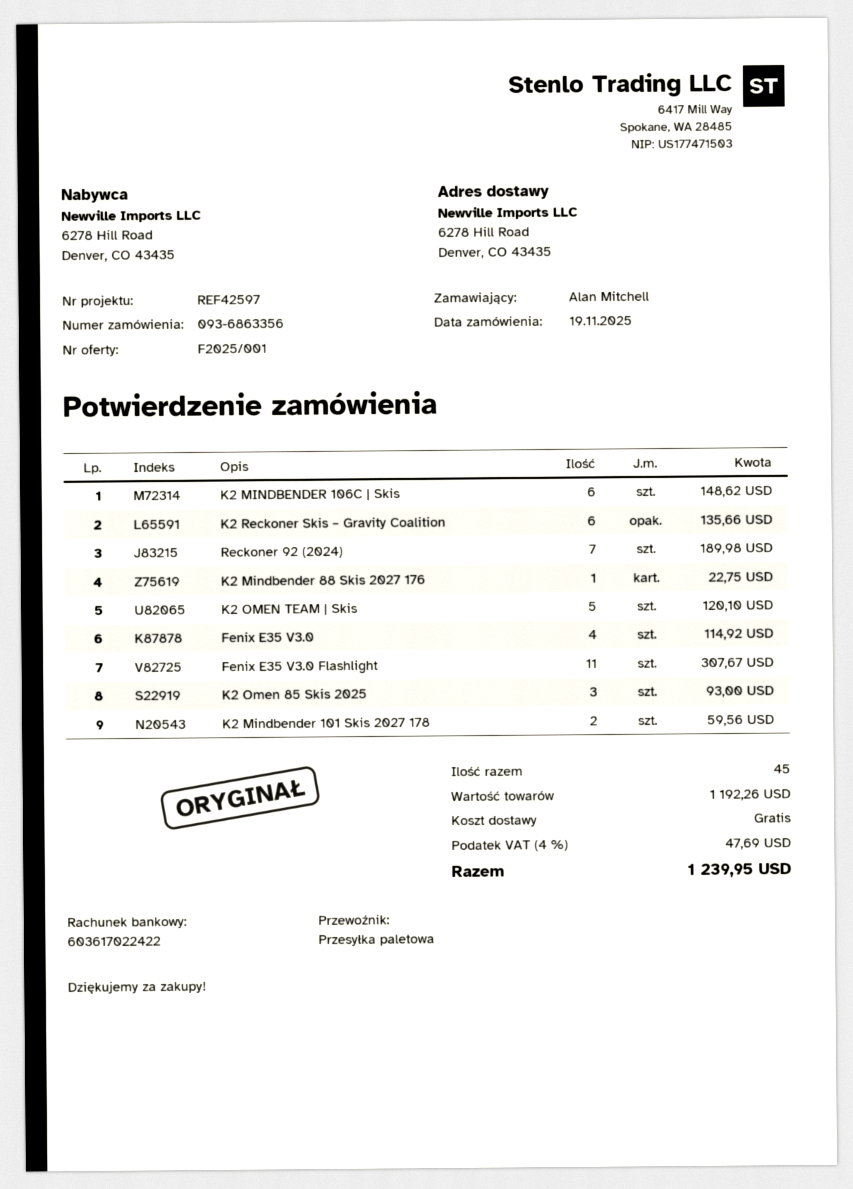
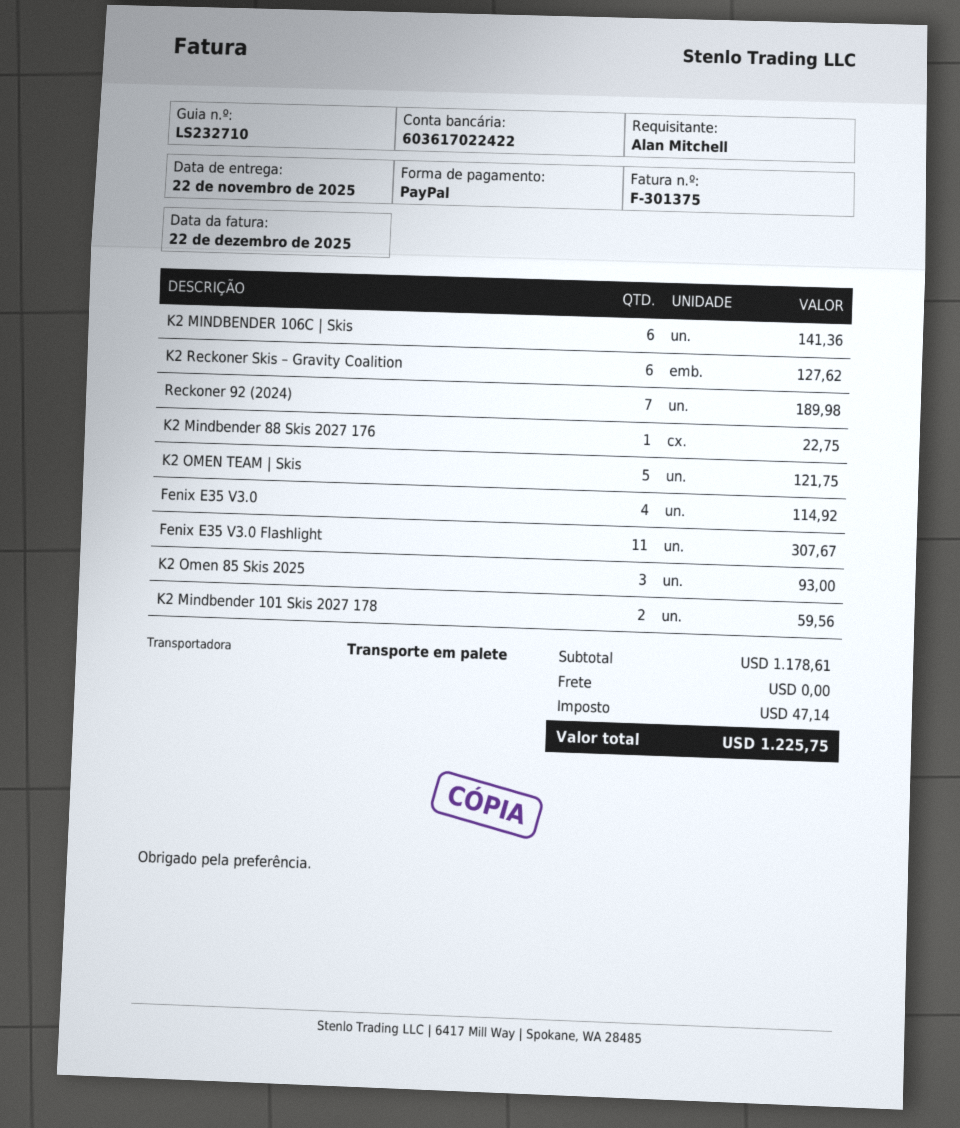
K2 MINDBENDER 106C | Skis: 6 for 148.62 -> 6 for 141.36
K2 Reckoner Skis – Gravity Coalition: 6 for 135.66 -> 6 for 127.62
K2 OMEN TEAM | Skis: 5 for 120.10 -> 5 for 121.75
subtotal: 1192.26 -> 1178.61
tax: 47.69 -> 47.14
total: 1239.95 -> 1225.75

